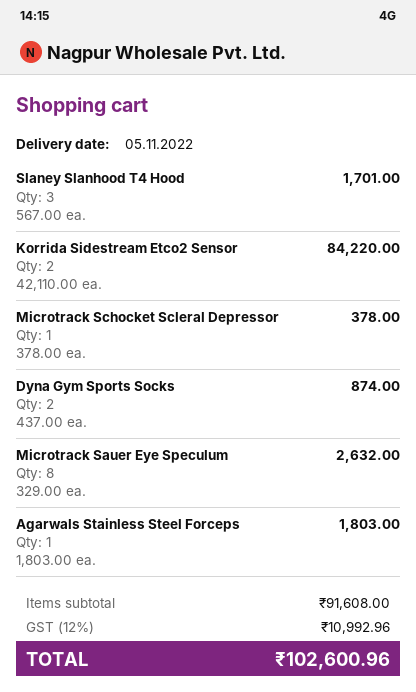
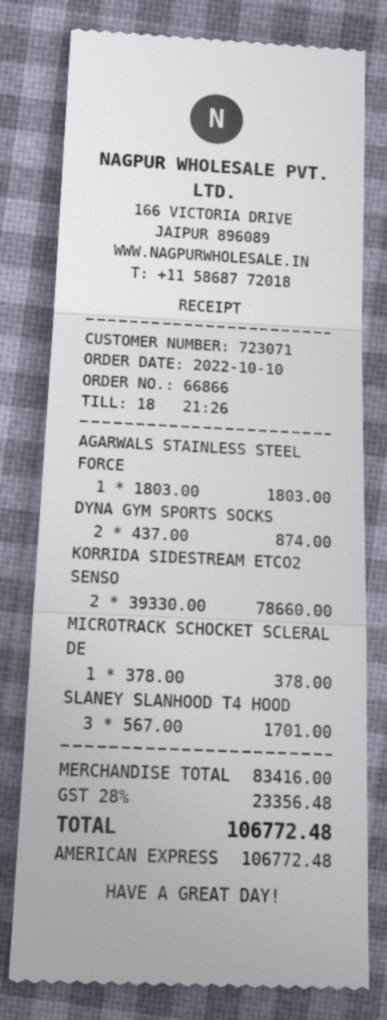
Korrida Sidestream Etco2 Sensor: 2 x 42110.00 = 84220.00 -> 2 x 39330.00 = 78660.00
Microtrack Sauer Eye Speculum: 8 x 329.00 = 2632.00 -> none
subtotal: 91608.00 -> 83416.00
tax: 12% = 10992.96 -> 28% = 23356.48
total: 102600.96 -> 106772.48

